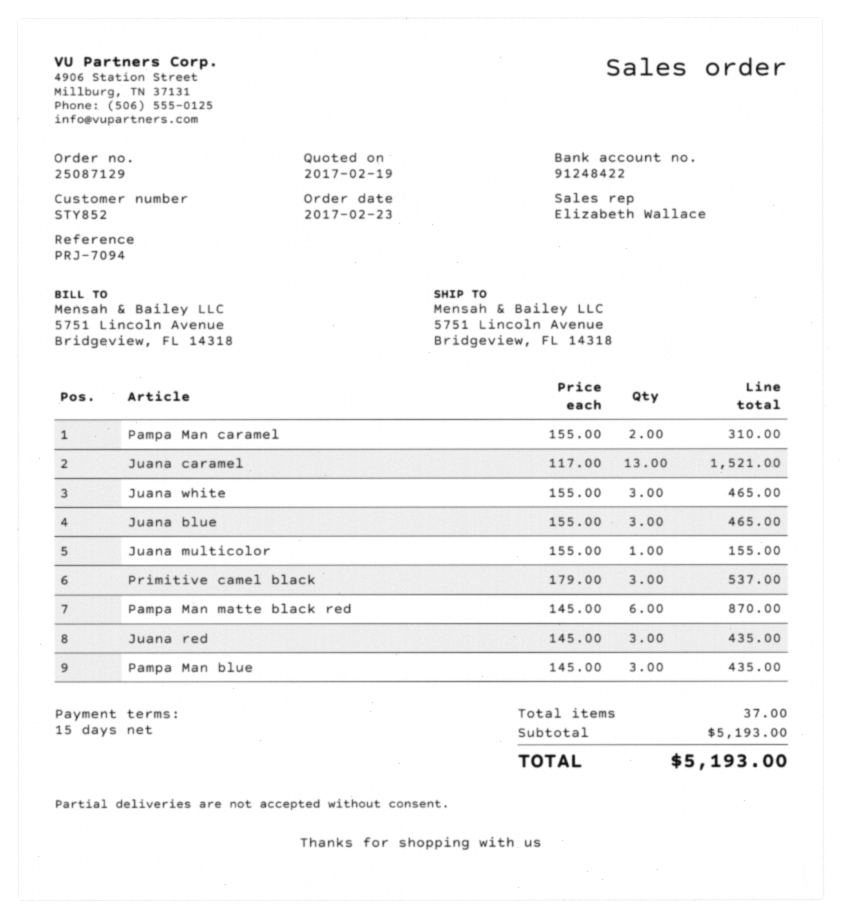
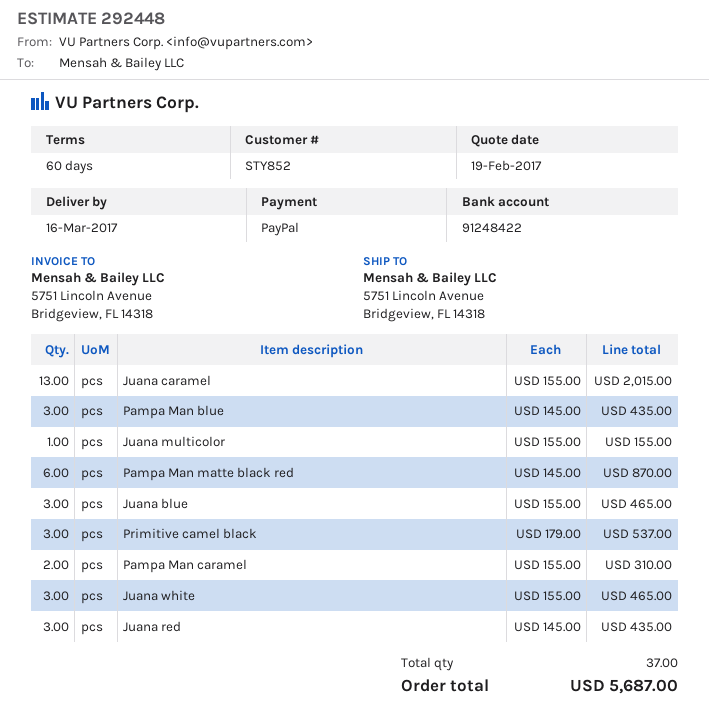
payment terms: 15 days -> 60 days
Juana caramel: 13 x 117.00 = 1521.00 -> 13 x 155.00 = 2015.00
total: 5193.00 -> 5687.00

